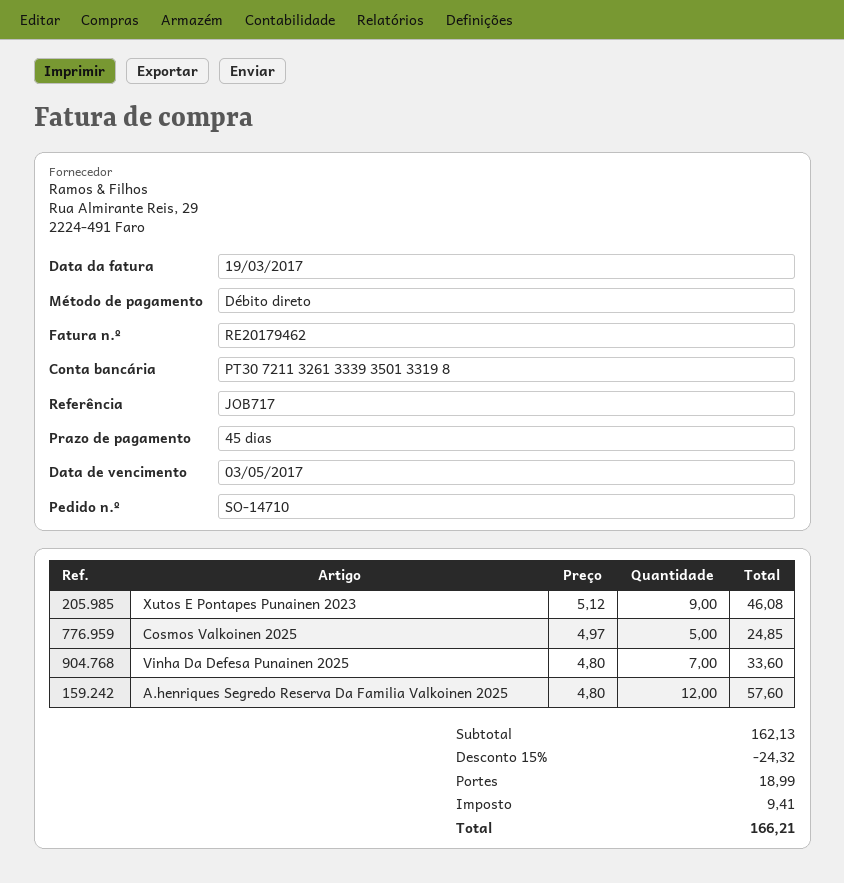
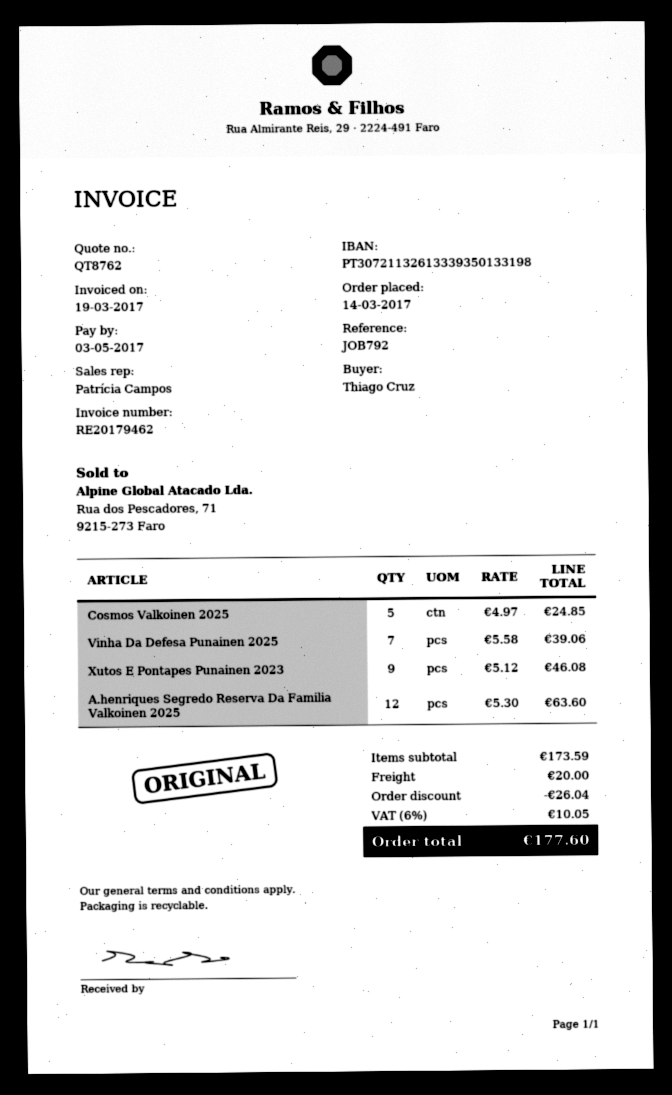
reference: JOB717 -> JOB792
Vinha Da Defesa Punainen 2025: 7 x 4.80 = 33.60 -> 7 x 5.58 = 39.06
A.henriques Segredo Reserva Da Familia Valkoinen 2025: 12 x 4.80 = 57.60 -> 12 x 5.30 = 63.60
subtotal: 162.13 -> 173.59
discount: 24.32 -> 26.04
shipping: 18.99 -> 20.00
tax: 9.41 -> 10.05
total: 166.21 -> 177.60

